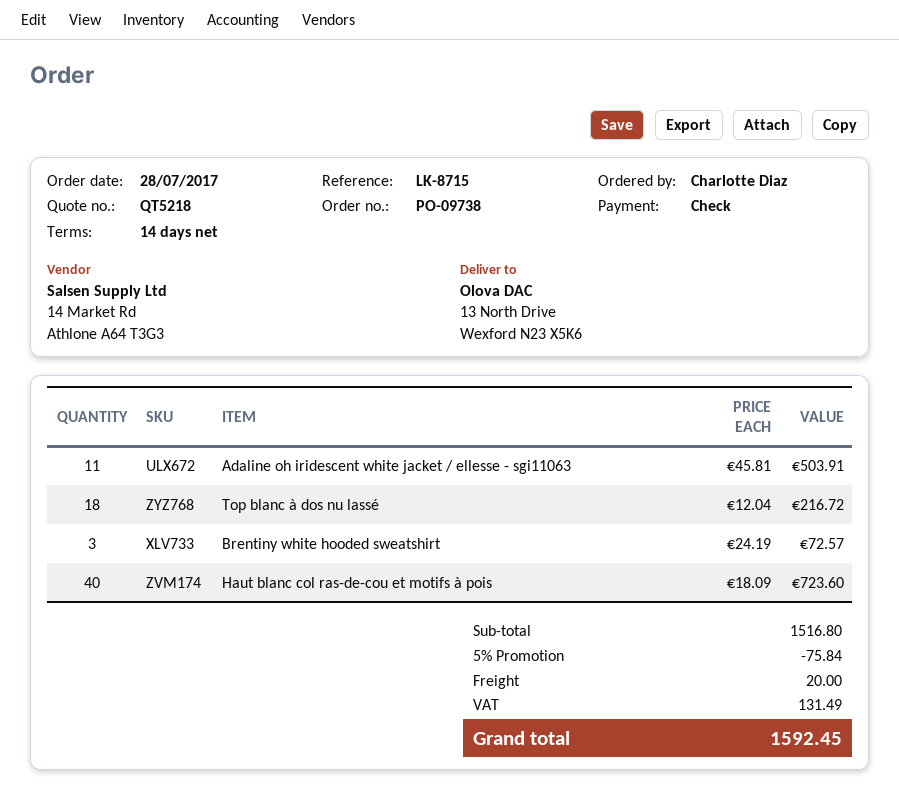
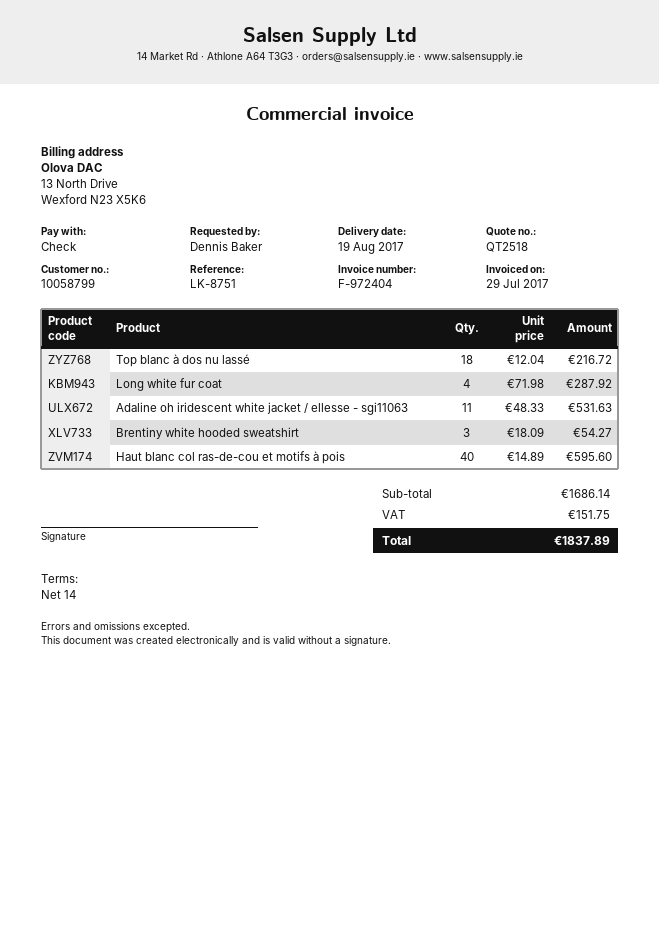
quote number: QT5218 -> QT2518
reference: LK-8715 -> LK-8751
ordered by: Charlotte Diaz -> Dennis Baker
Adaline oh iridescent white jacket / ellesse - sgi11063: 11 x 45.81 = 503.91 -> 11 x 48.33 = 531.63
Brentiny white hooded sweatshirt: 3 x 24.19 = 72.57 -> 3 x 18.09 = 54.27
Haut blanc col ras-de-cou et motifs à pois: 40 x 18.09 = 723.60 -> 40 x 14.89 = 595.60
Long white fur coat: none -> 4 x 71.98 = 287.92
subtotal: 1516.80 -> 1686.14
discount: 5% = 75.84 -> none
shipping: 20.00 -> none
tax: 131.49 -> 151.75
total: 1592.45 -> 1837.89

